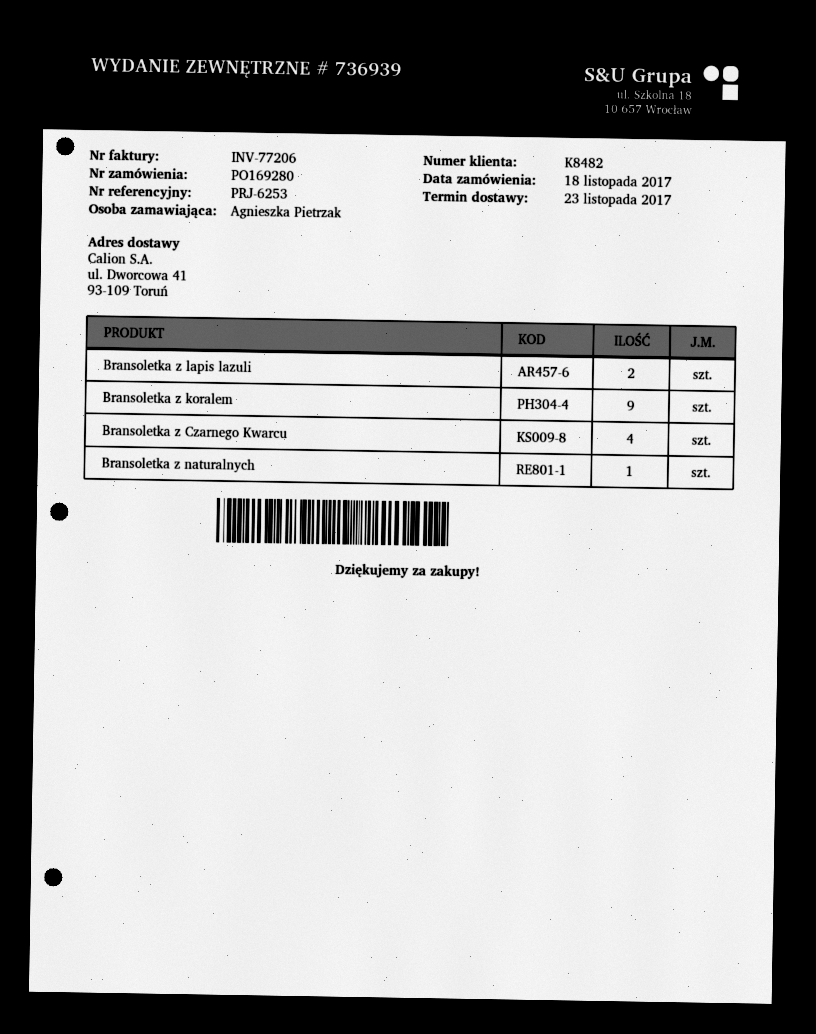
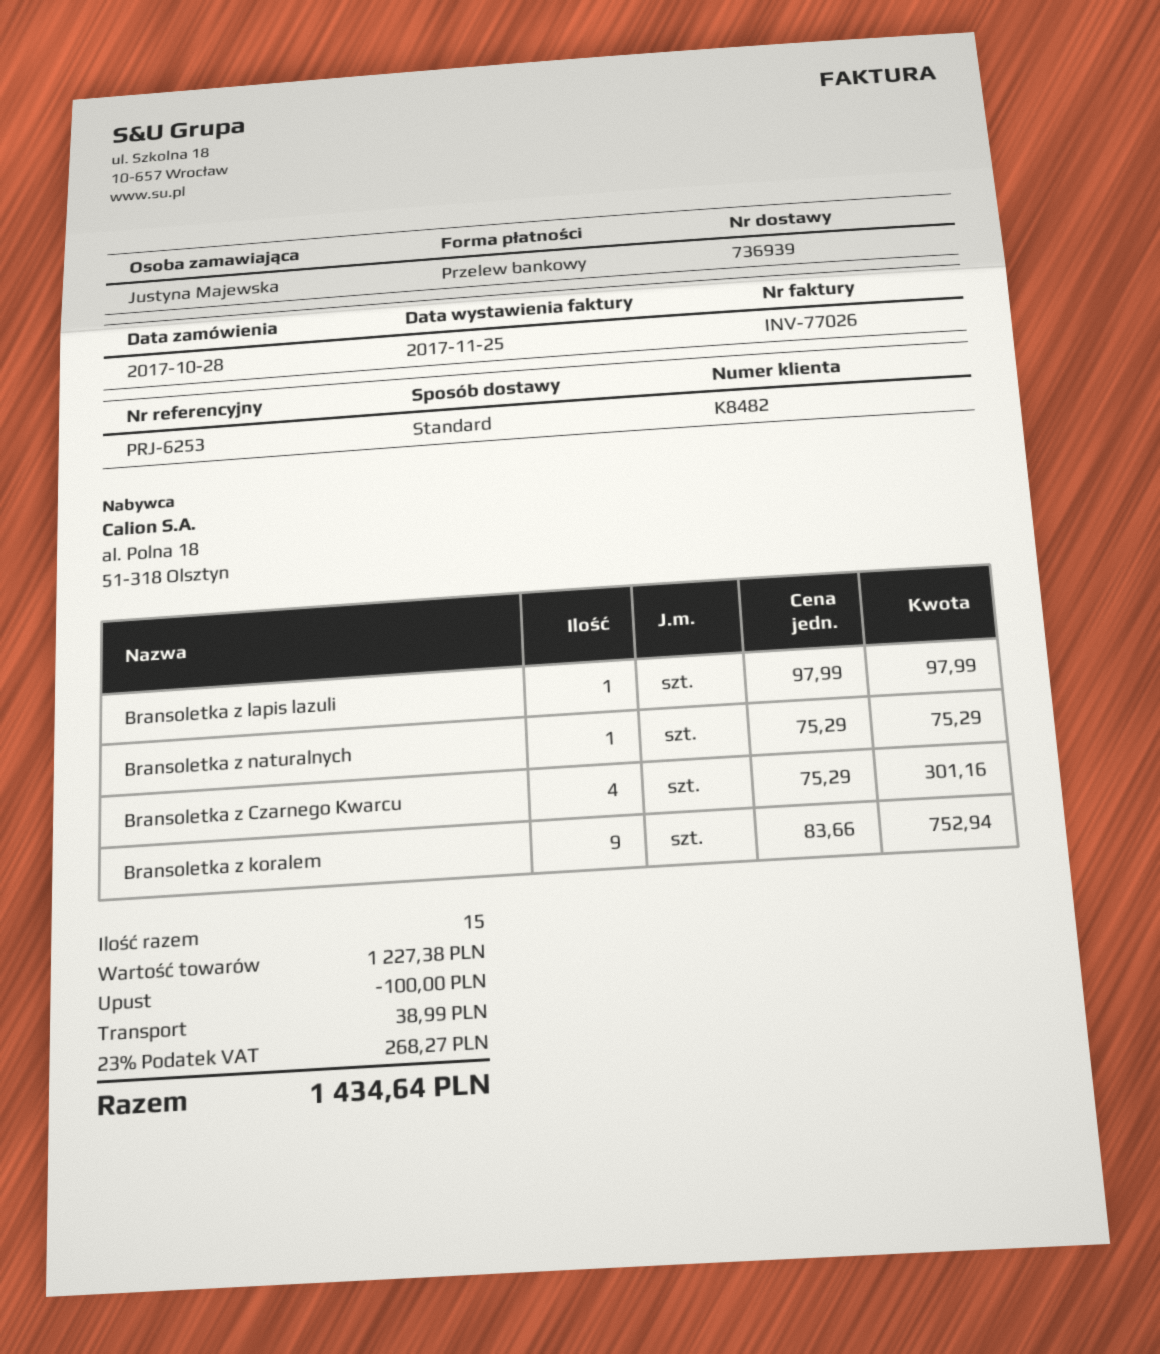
order date: 2017-11-18 -> 2017-10-28
invoice number: INV-77206 -> INV-77026
ordered by: Agnieszka Pietrzak -> Justyna Majewska
Bransoletka z lapis lazuli: 2 -> 1

